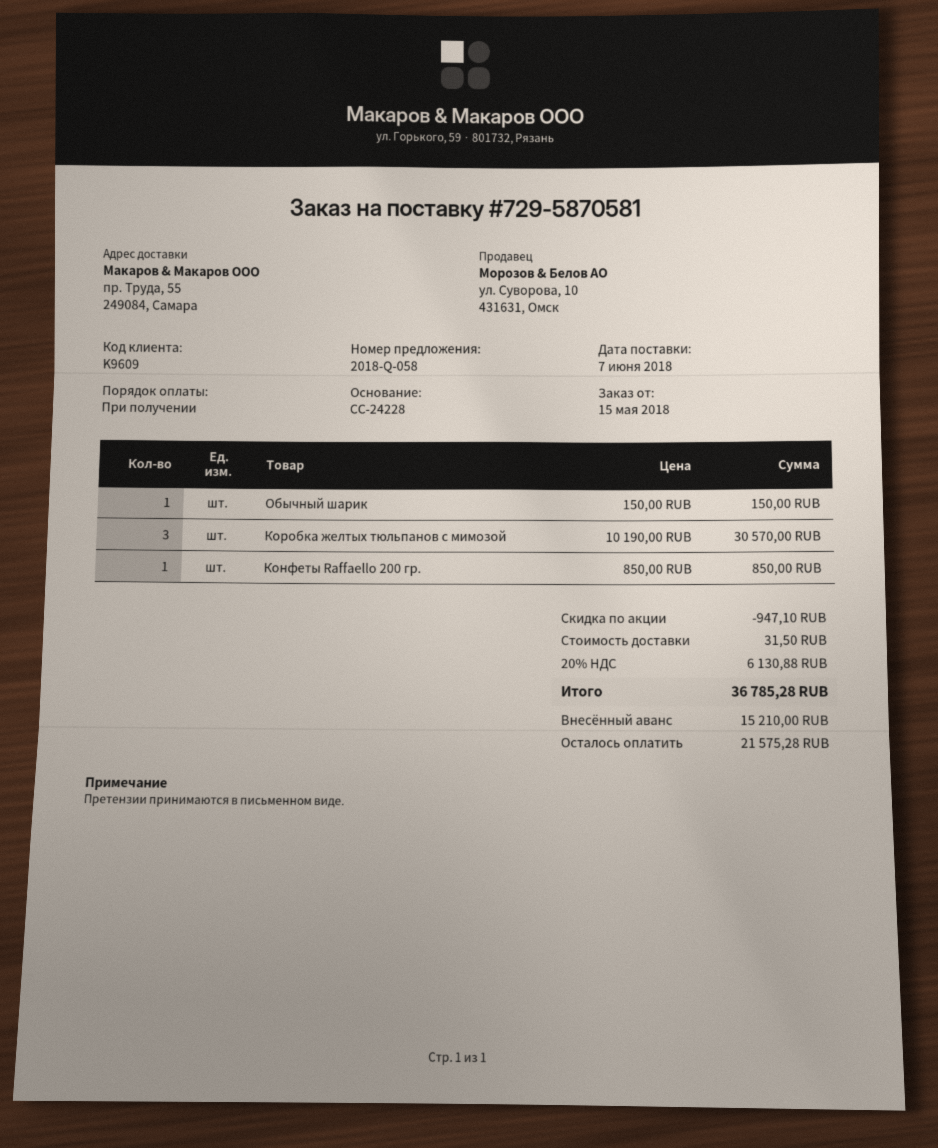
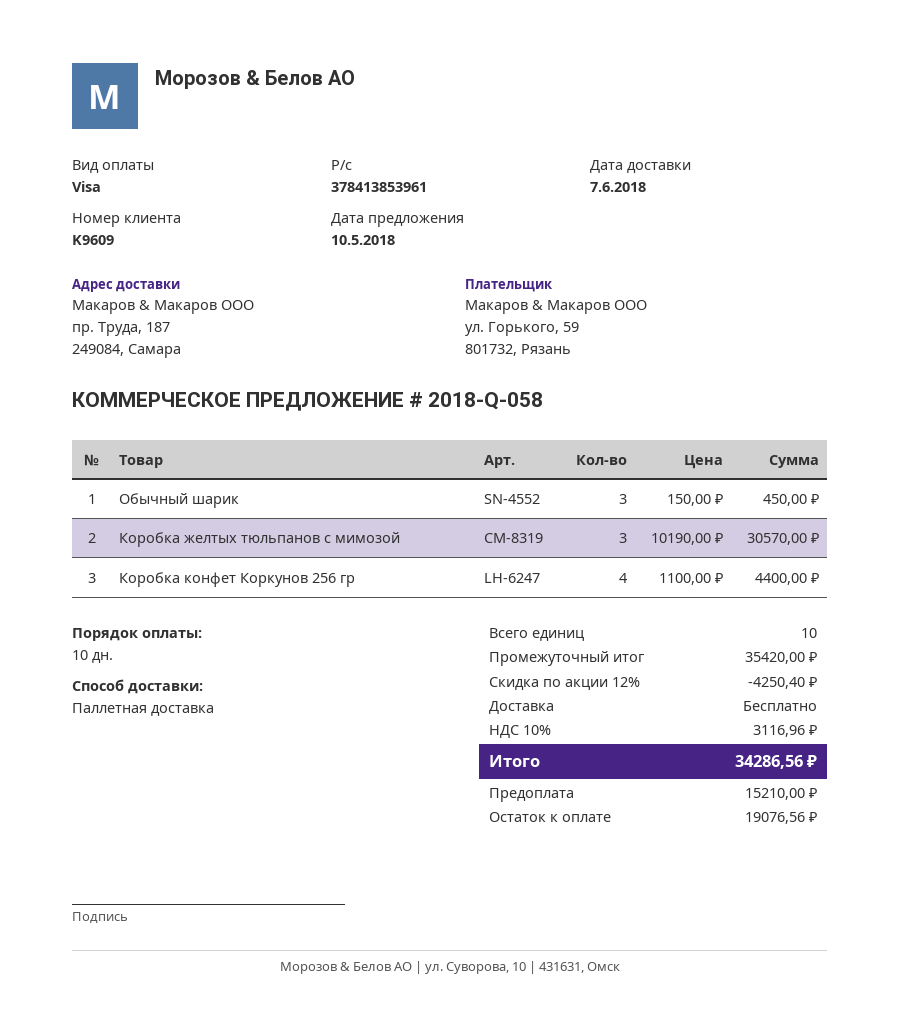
payment terms: on receipt -> 10 days
ship to: пр. Труда, 55, 249084, Самара -> пр. Труда, 187, 249084, Самара
Обычный шарик: 1 x 150.00 = 150.00 -> 3 x 150.00 = 450.00
Конфеты Raffaello 200 гр.: 1 x 850.00 = 850.00 -> none
Коробка конфет Коркунов 256 гр: none -> 4 x 1100.00 = 4400.00
discount: 947.10 -> 4250.40
shipping: 31.50 -> 0.00
tax: 20% = 6130.88 -> 10% = 3116.96
total: 36785.28 -> 34286.56
balance: 21575.28 -> 19076.56

